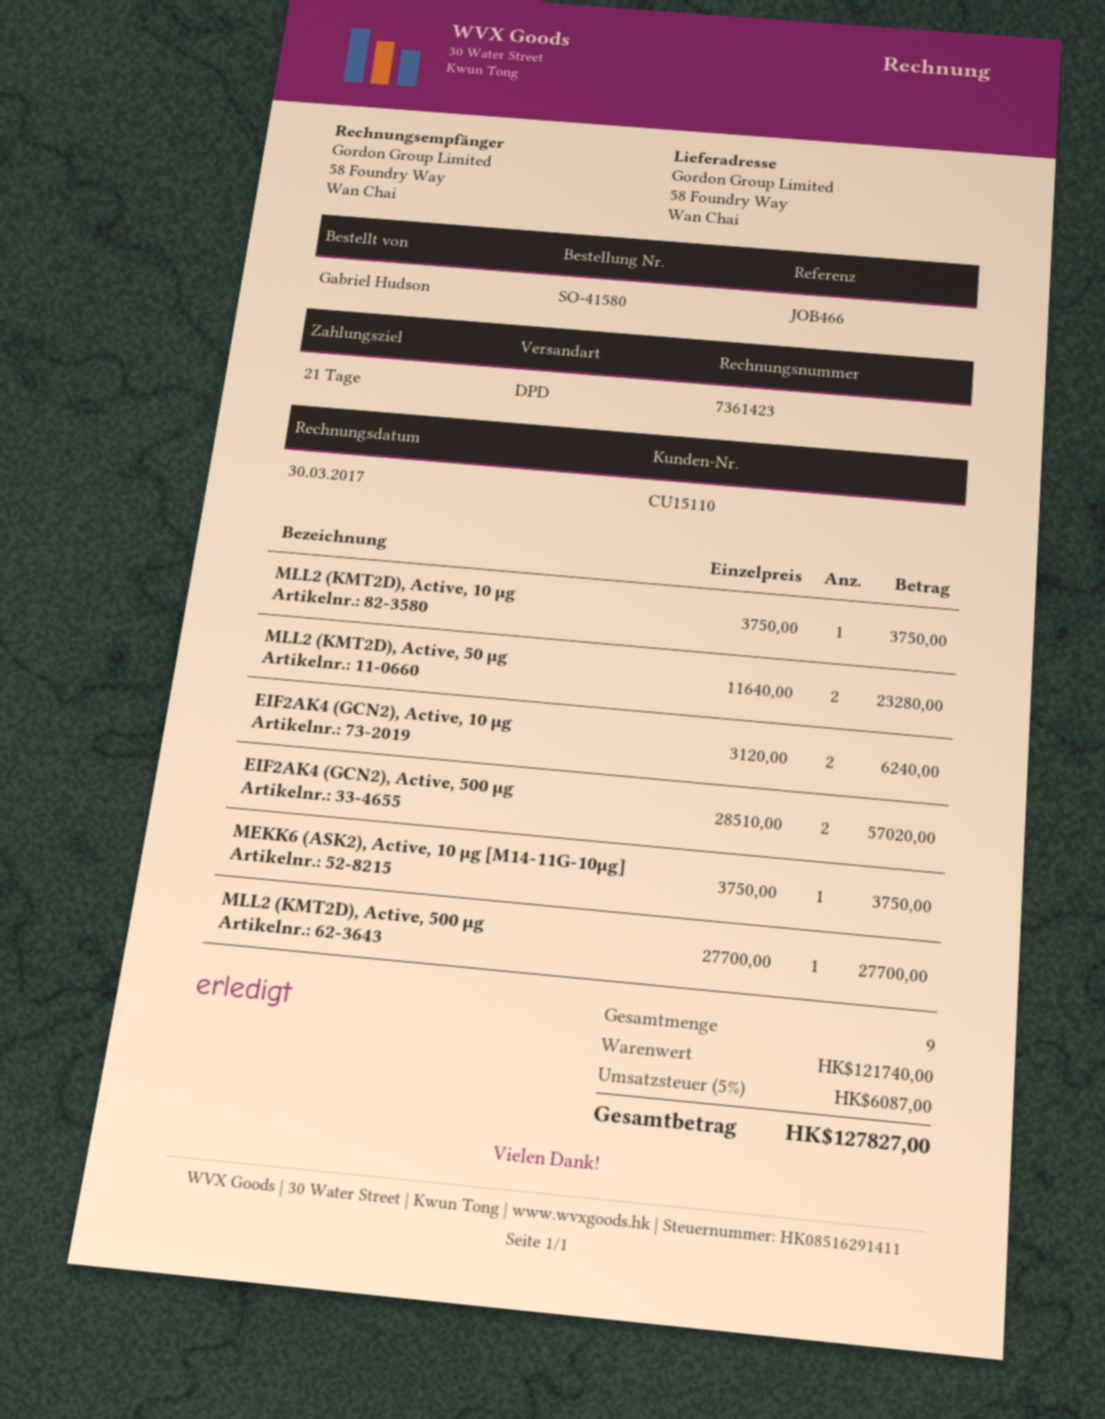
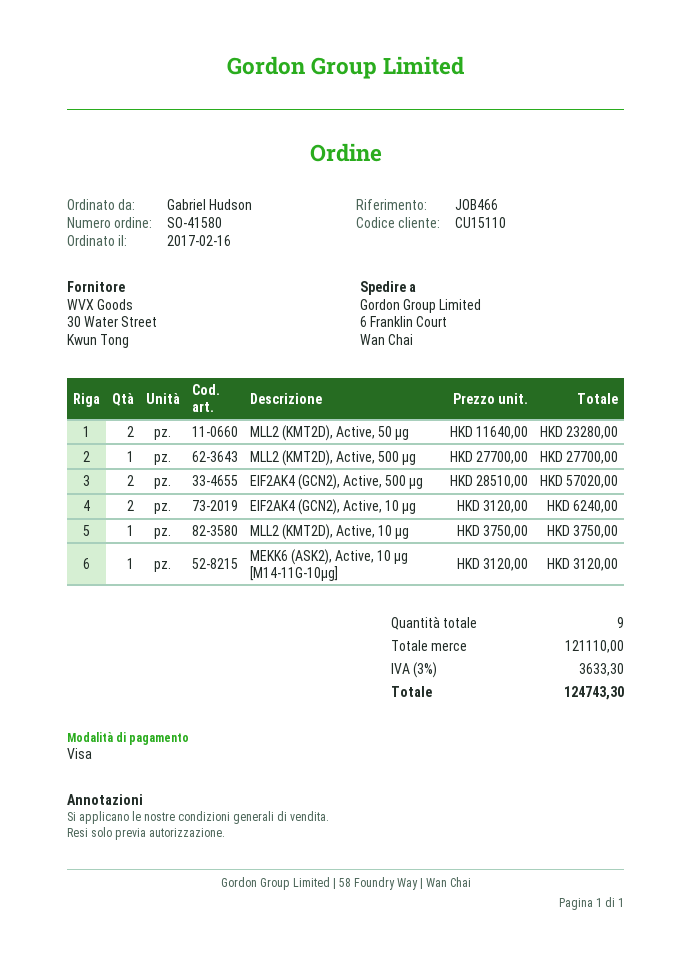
ship to: 58 Foundry Way, Wan Chai -> 6 Franklin Court, Wan Chai
MEKK6 (ASK2), Active, 10 µg [M14-11G-10µg]: 1 x 3750.00 = 3750.00 -> 1 x 3120.00 = 3120.00
subtotal: 121740.00 -> 121110.00
tax: 5% = 6087.00 -> 3% = 3633.30
total: 127827.00 -> 124743.30

